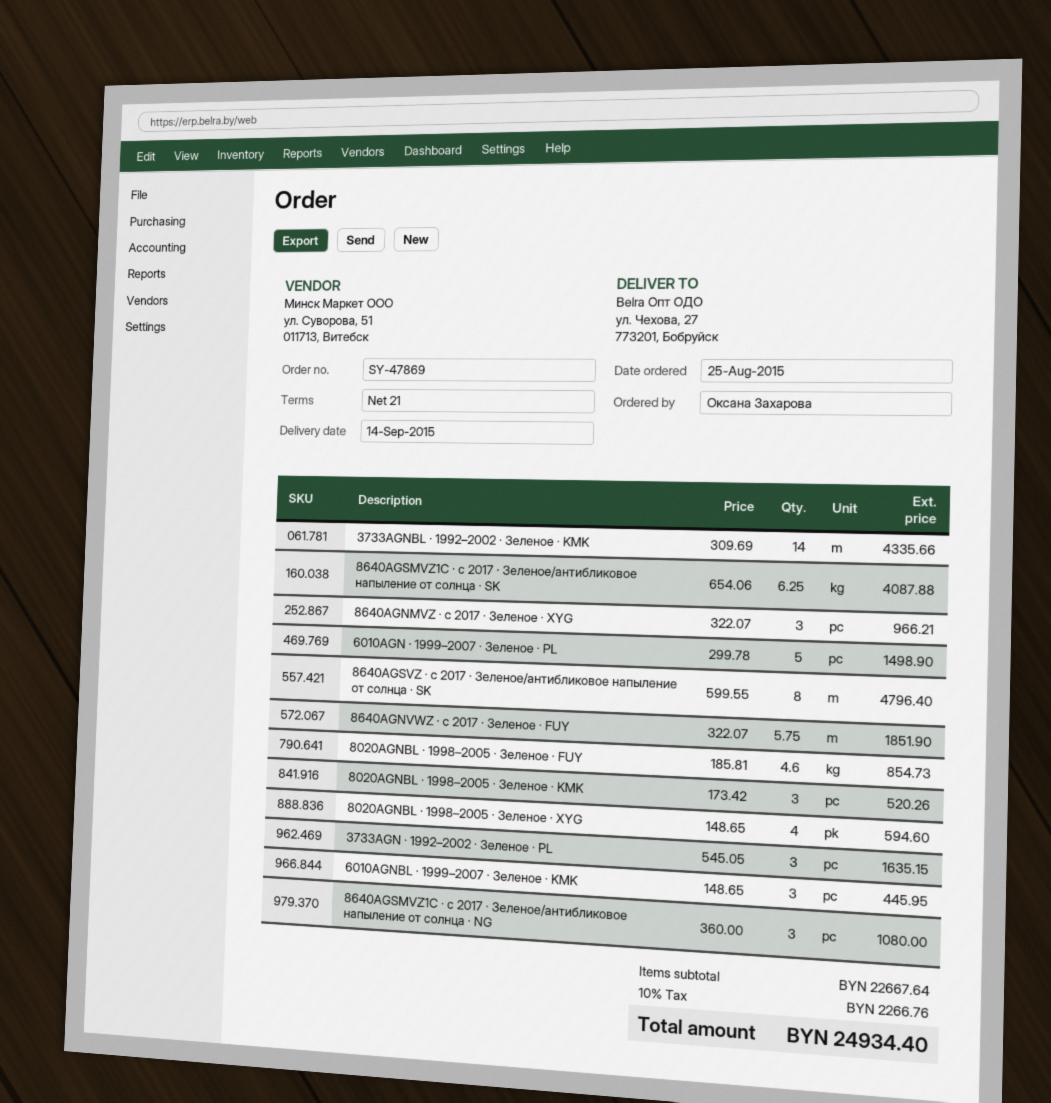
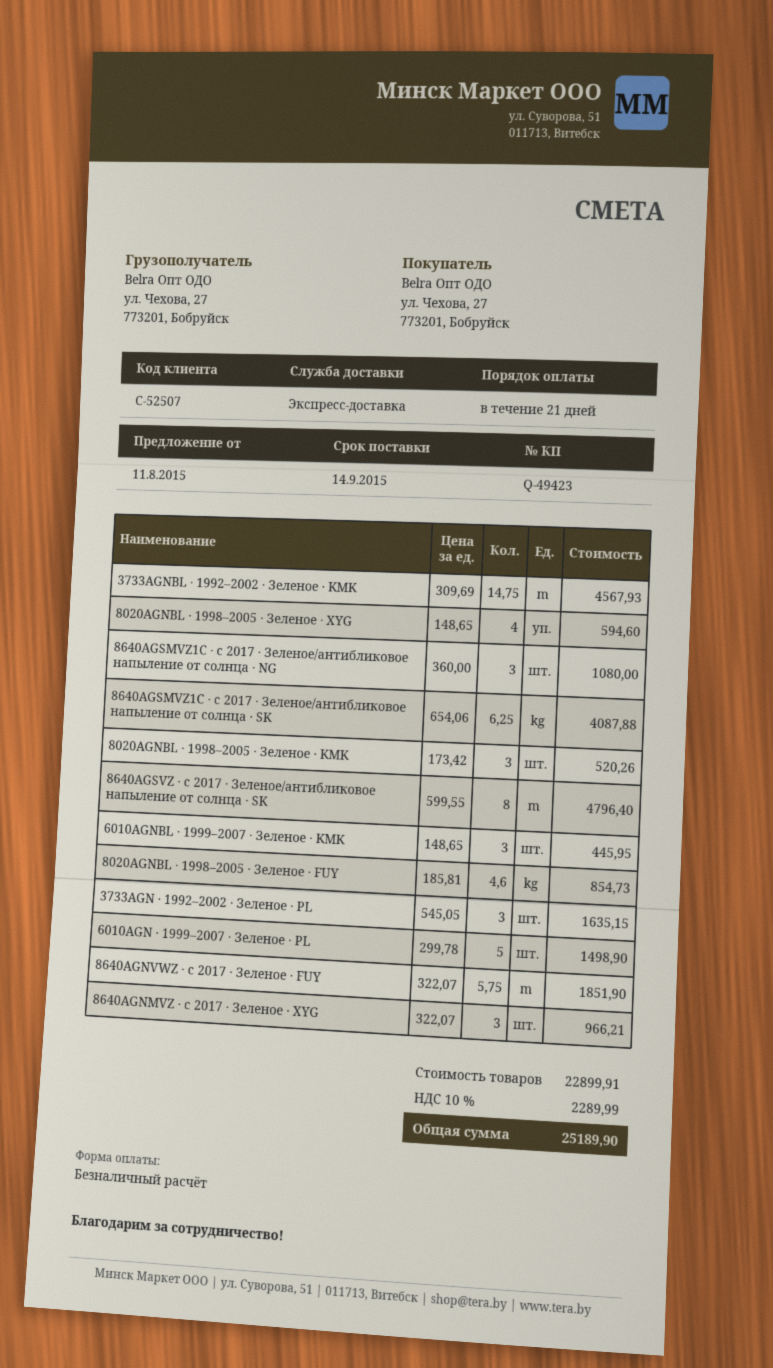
3733AGNBL · 1992–2002 · Зеленое · KMK: 14 x 309.69 = 4335.66 -> 14.75 x 309.69 = 4567.93
subtotal: 22667.64 -> 22899.91
tax: 10% = 2266.76 -> 10% = 2289.99
total: 24934.40 -> 25189.90

